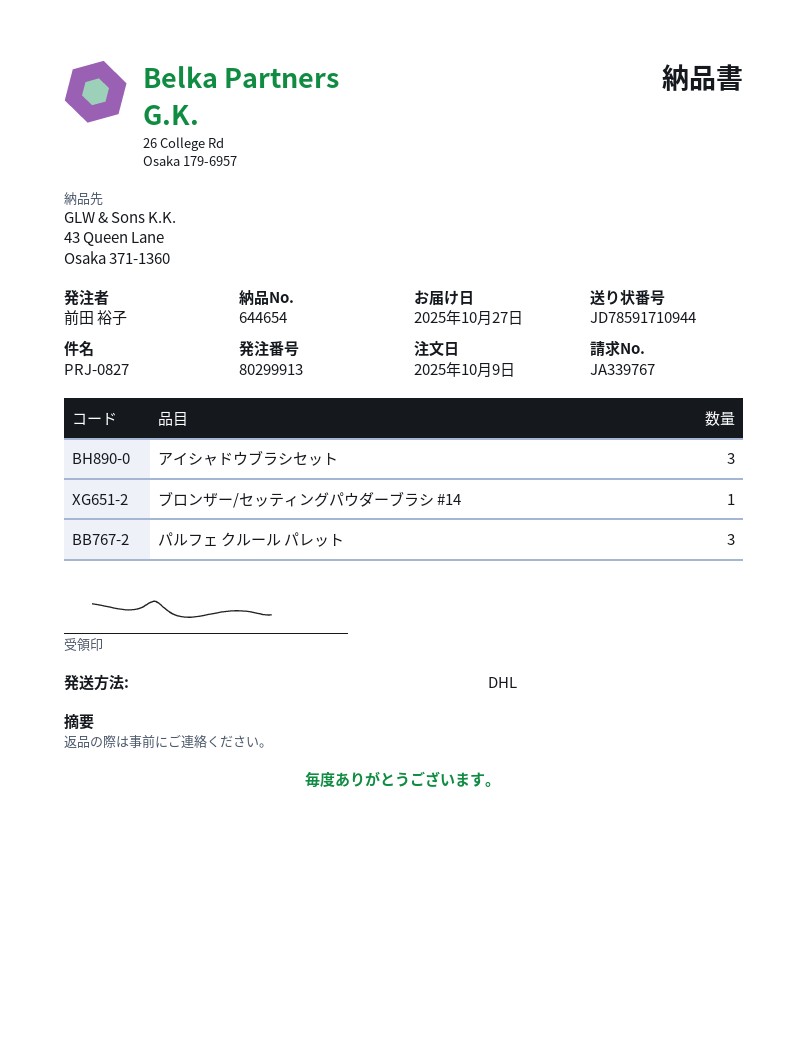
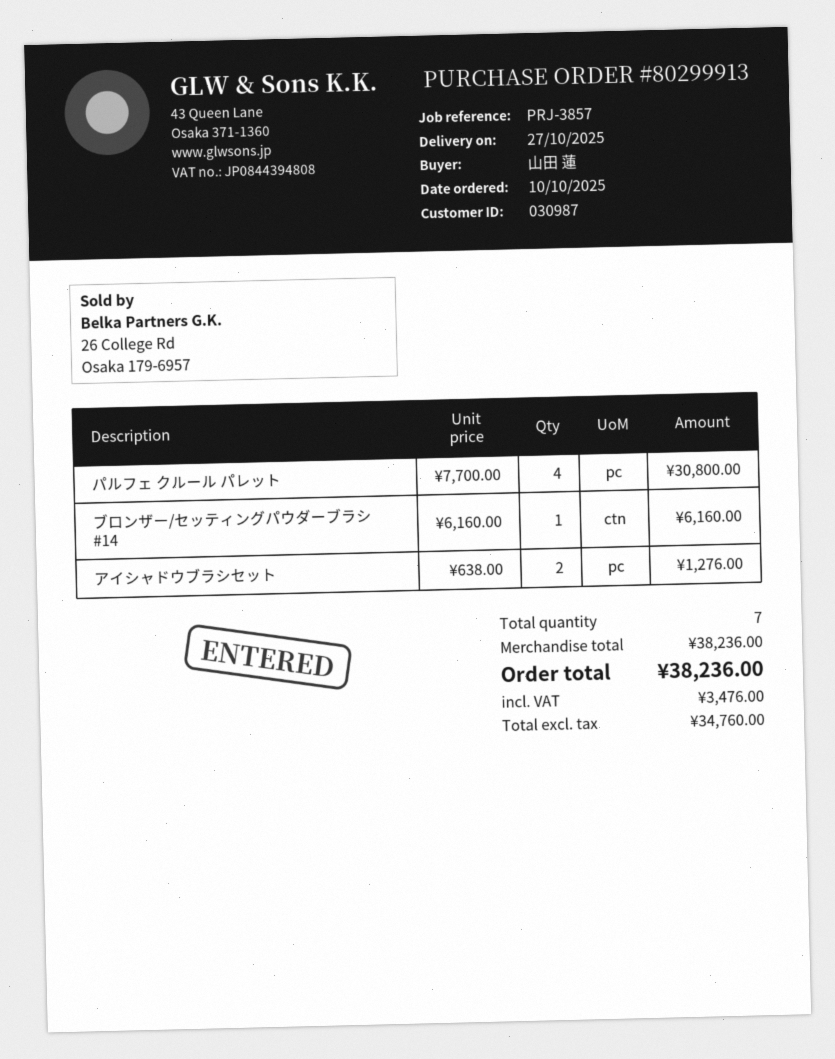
order date: 2025-10-09 -> 2025-10-10
reference: PRJ-0827 -> PRJ-3857
ordered by: 前田 裕子 -> 山田 蓮
アイシャドウブラシセット: 3 -> 2
パルフェ クルール パレット: 3 -> 4

